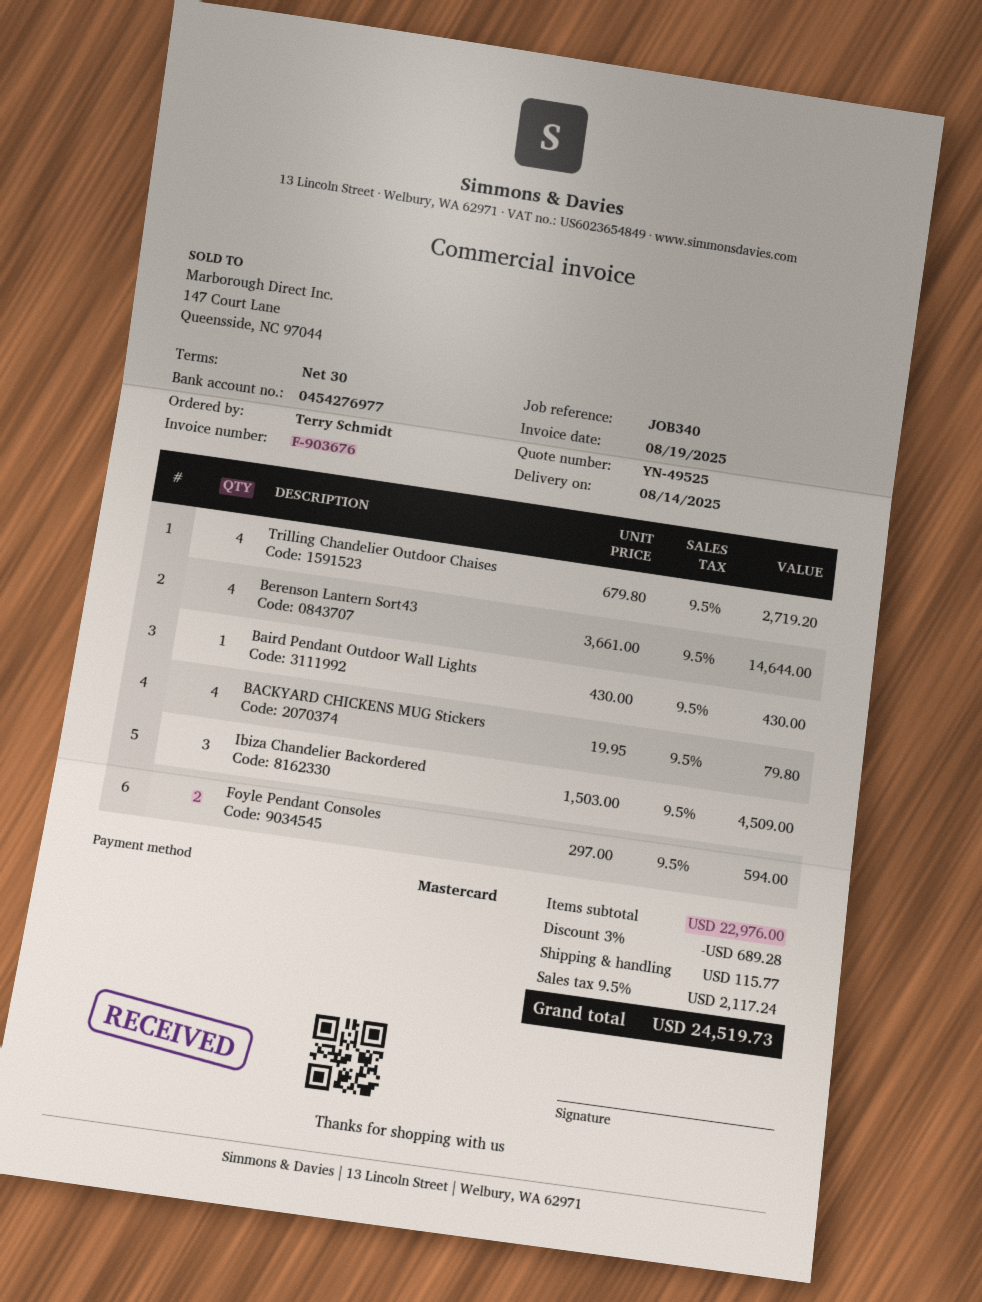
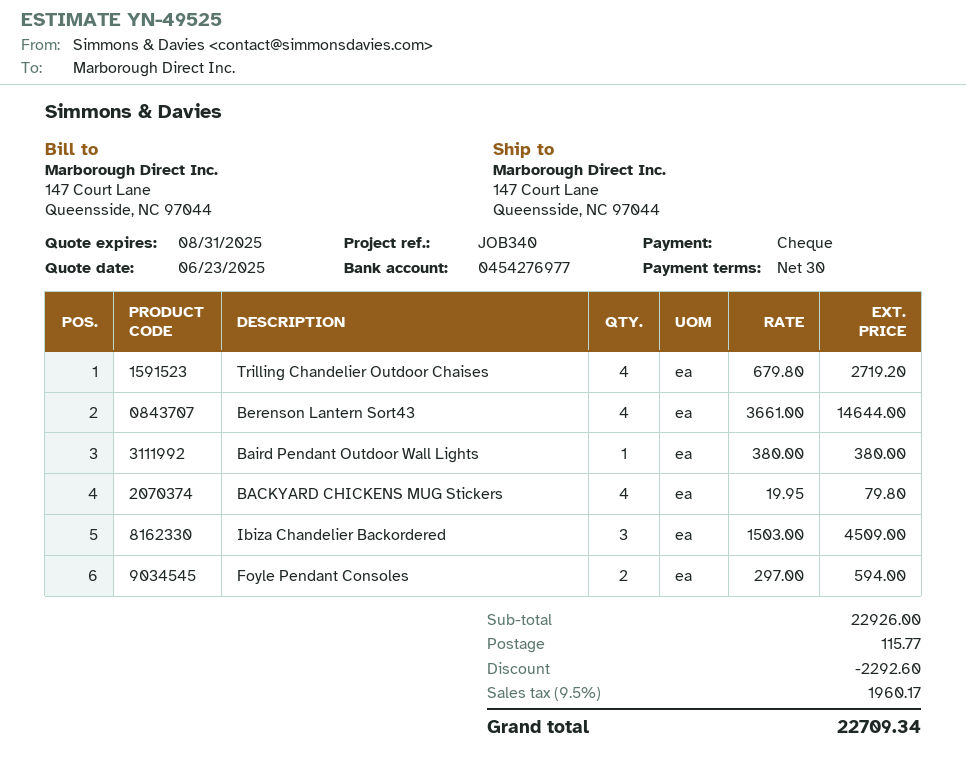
payment method: Mastercard -> cheque
Baird Pendant Outdoor Wall Lights: 1 x 430.00 = 430.00 -> 1 x 380.00 = 380.00
subtotal: 22976.00 -> 22926.00
discount: 689.28 -> 2292.60
tax: 9.5% = 2117.24 -> 9.5% = 1960.17
total: 24519.73 -> 22709.34

